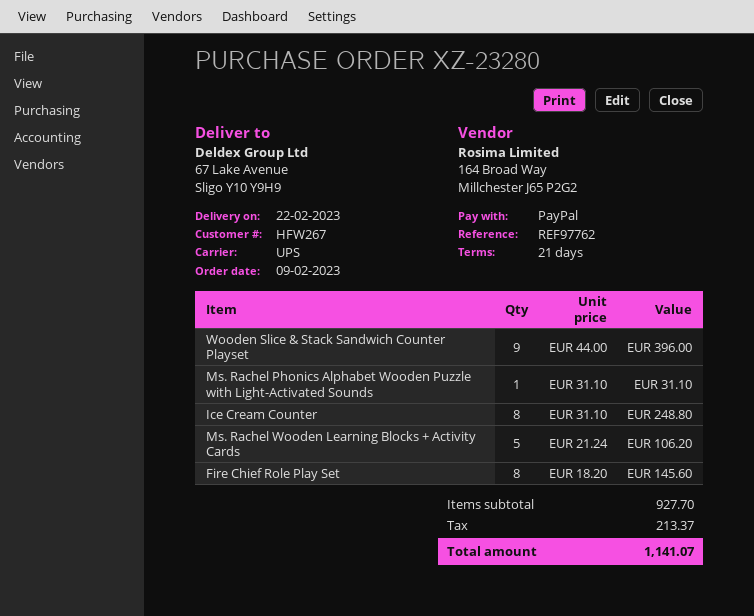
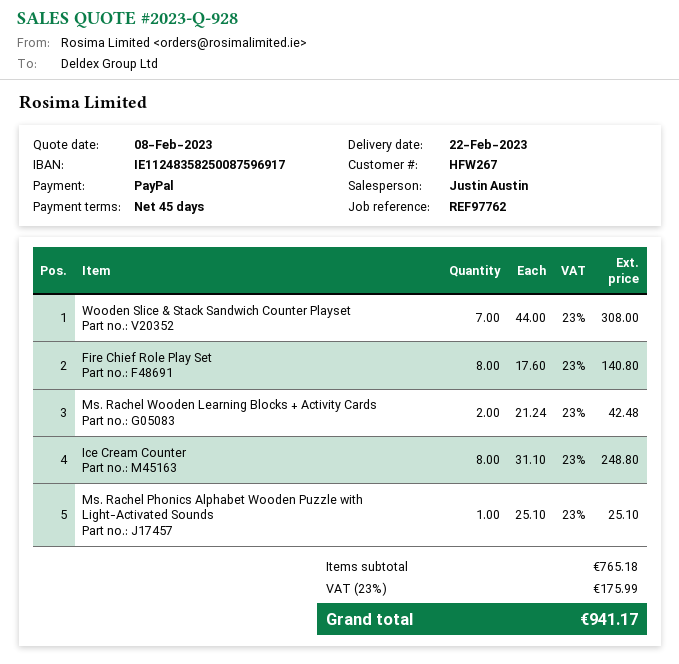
payment terms: 21 days -> 45 days
Wooden Slice & Stack Sandwich Counter Playset: 9 x 44.00 = 396.00 -> 7 x 44.00 = 308.00
Ms. Rachel Phonics Alphabet Wooden Puzzle with Light-Activated Sounds: 1 x 31.10 = 31.10 -> 1 x 25.10 = 25.10
Ms. Rachel Wooden Learning Blocks + Activity Cards: 5 x 21.24 = 106.20 -> 2 x 21.24 = 42.48
Fire Chief Role Play Set: 8 x 18.20 = 145.60 -> 8 x 17.60 = 140.80
subtotal: 927.70 -> 765.18
tax: 213.37 -> 175.99
total: 1141.07 -> 941.17

